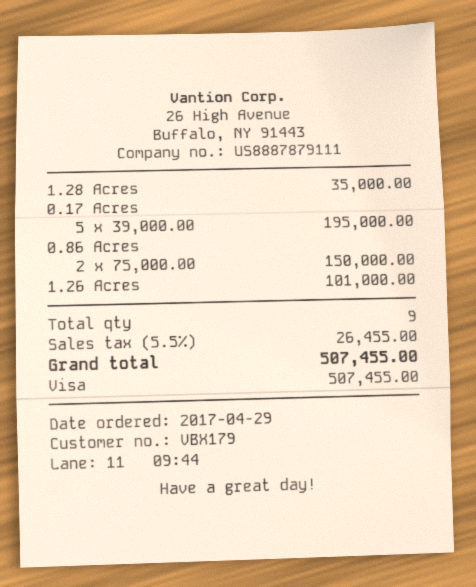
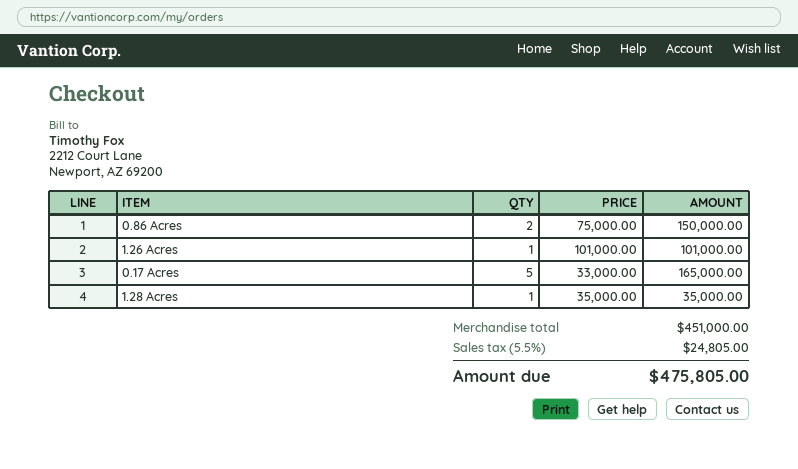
0.17 Acres: 5 x 39000.00 = 195000.00 -> 5 x 33000.00 = 165000.00
tax: 5.5% = 26455.00 -> 5.5% = 24805.00
total: 507455.00 -> 475805.00

